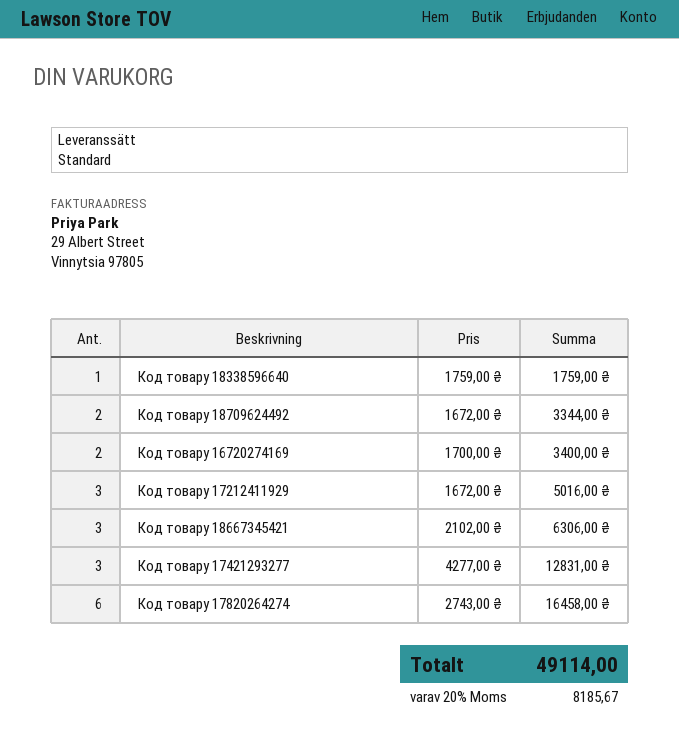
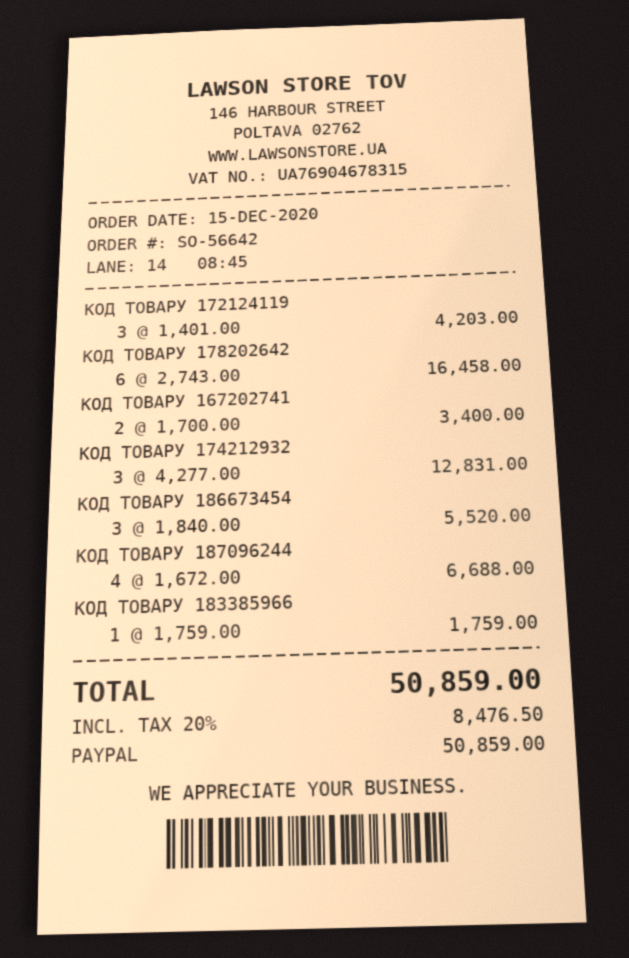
Код товару 18709624492: 2 x 1672.00 = 3344.00 -> 4 x 1672.00 = 6688.00
Код товару 17212411929: 3 x 1672.00 = 5016.00 -> 3 x 1401.00 = 4203.00
Код товару 18667345421: 3 x 2102.00 = 6306.00 -> 3 x 1840.00 = 5520.00
tax: 20% = 8185.67 -> 20% = 8476.50
total: 49114.00 -> 50859.00

